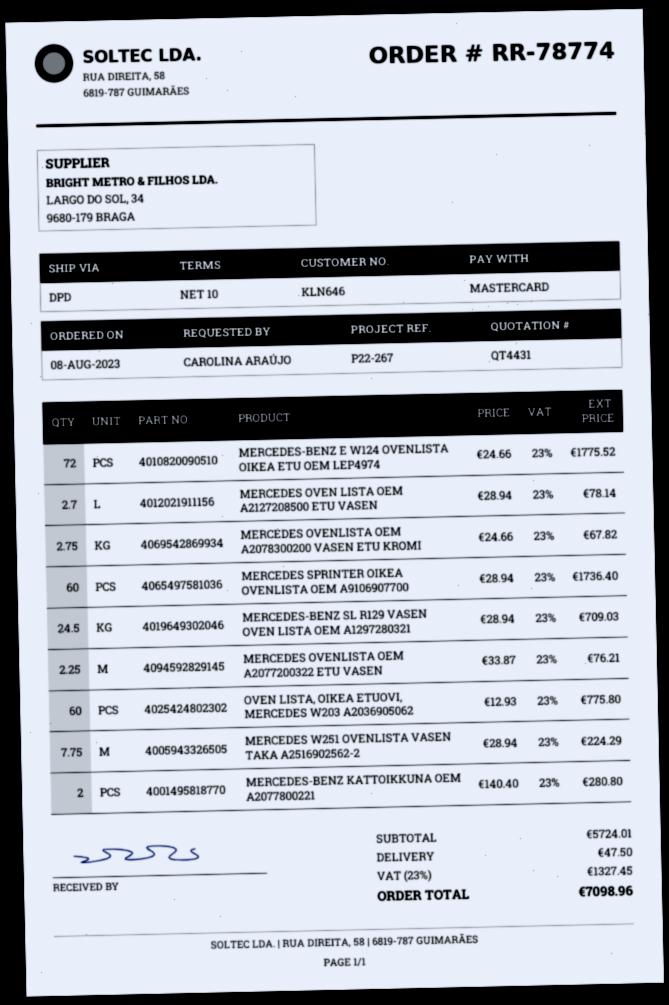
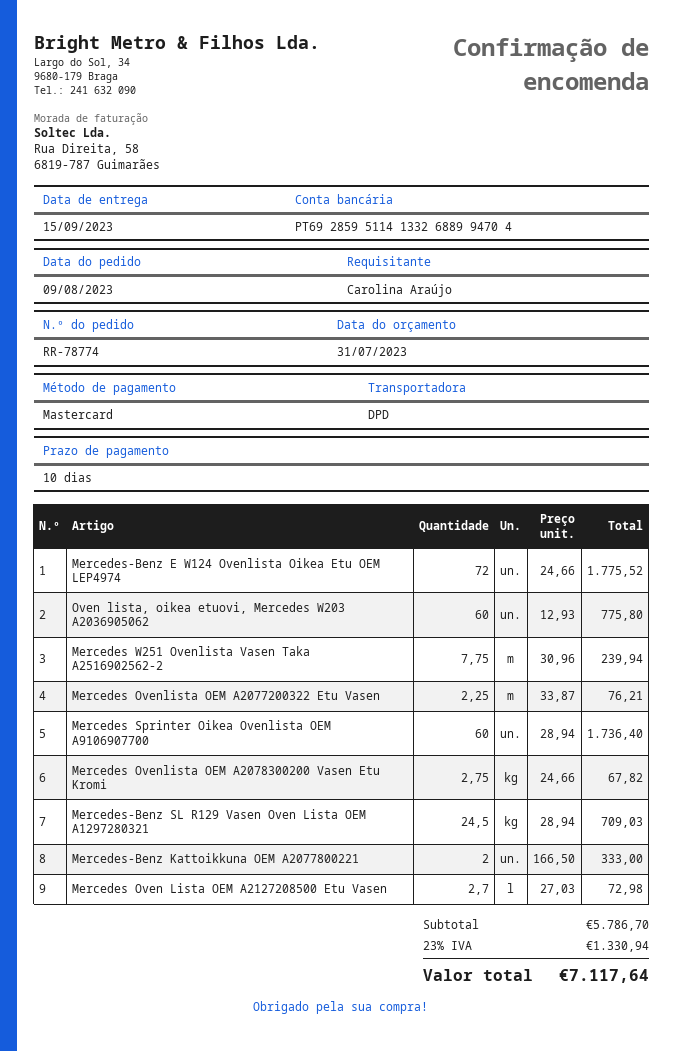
order date: 2023-08-08 -> 2023-08-09
MERCEDES OVEN LISTA OEM A2127208500 ETU VASEN: 2.7 x 28.94 = 78.14 -> 2.7 x 27.03 = 72.98
MERCEDES W251 OVENLISTA VASEN TAKA A2516902562-2: 7.75 x 28.94 = 224.29 -> 7.75 x 30.96 = 239.94
MERCEDES-BENZ KATTOIKKUNA OEM A2077800221: 2 x 140.40 = 280.80 -> 2 x 166.50 = 333.00
subtotal: 5724.01 -> 5786.70
shipping: 47.50 -> none
tax: 23% = 1327.45 -> 23% = 1330.94
total: 7098.96 -> 7117.64

